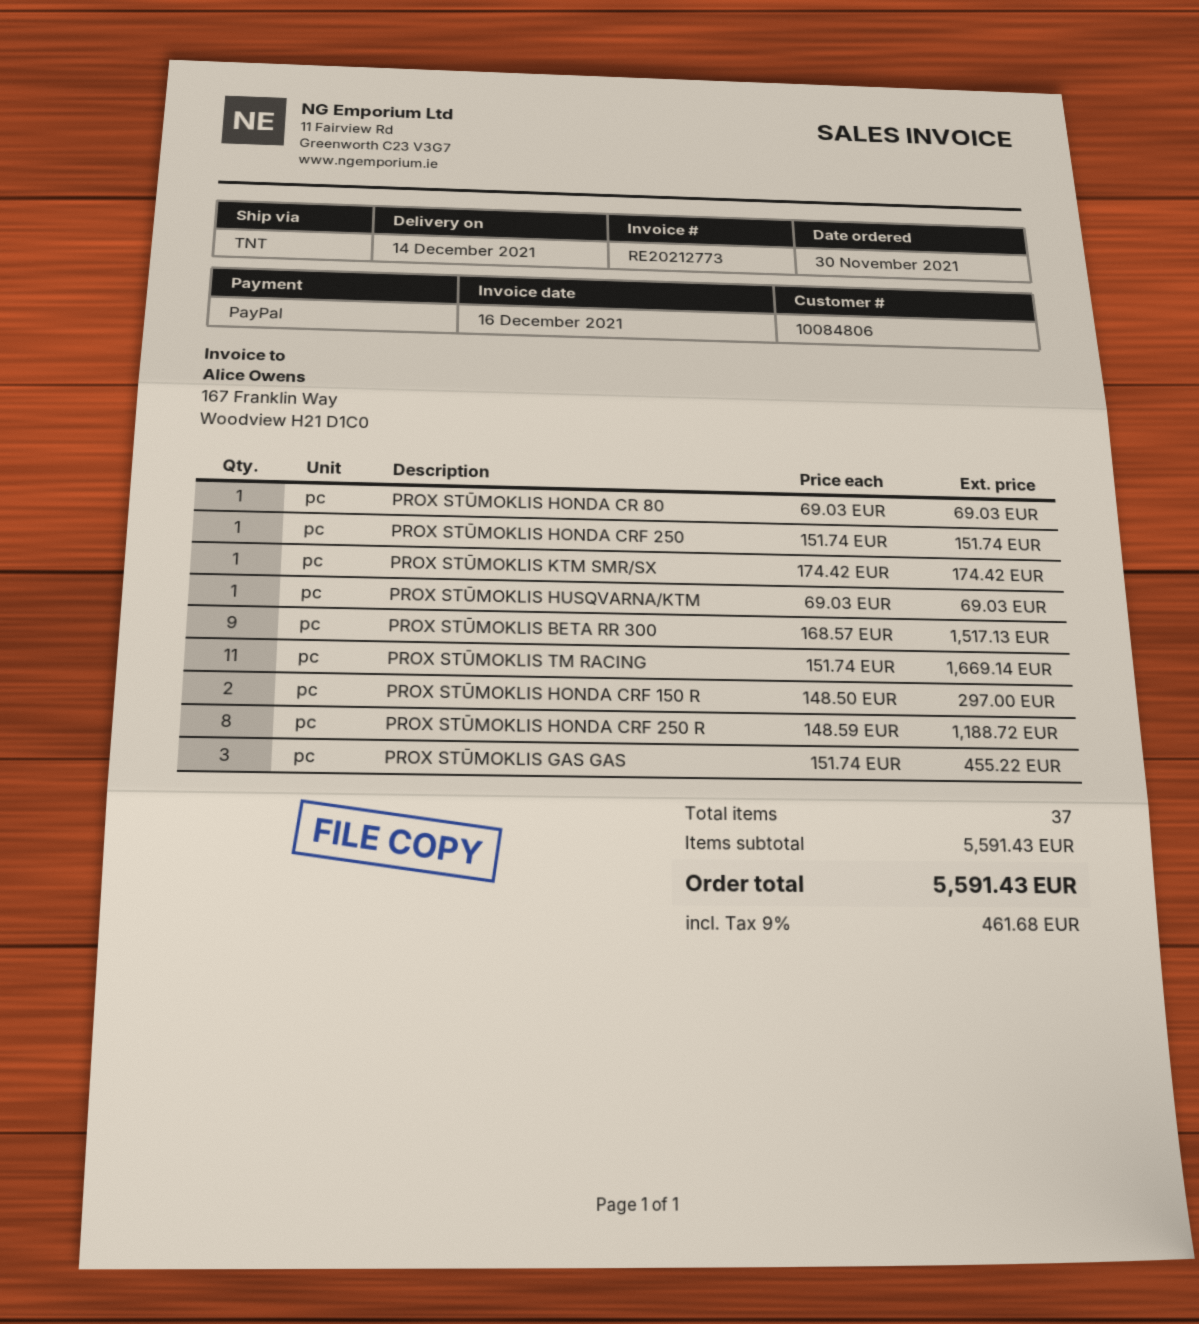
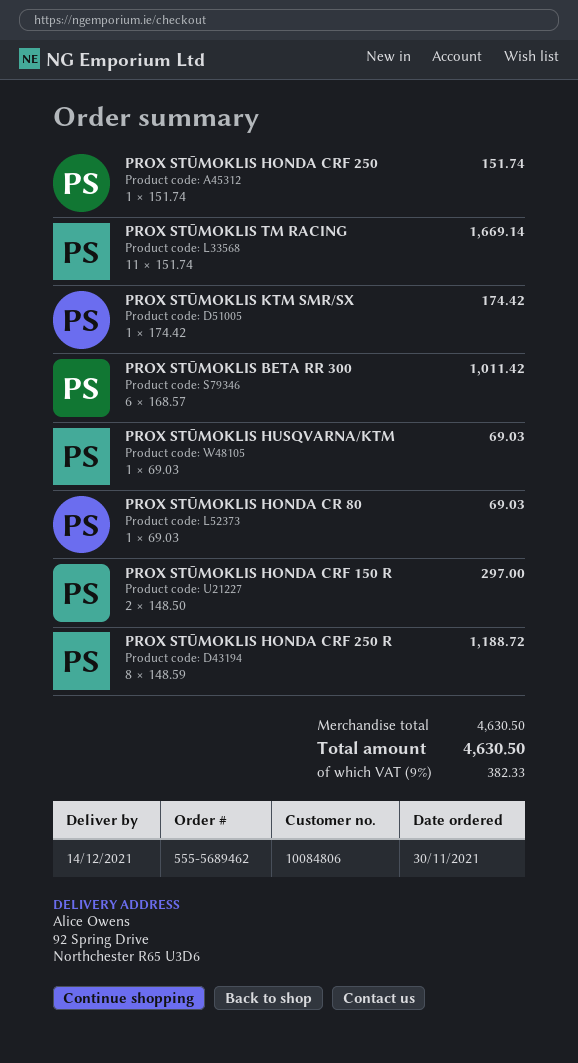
PROX STŪMOKLIS BETA RR 300: 9 x 168.57 = 1517.13 -> 6 x 168.57 = 1011.42
PROX STŪMOKLIS GAS GAS: 3 x 151.74 = 455.22 -> none
subtotal: 5591.43 -> 4630.50
tax: 9% = 461.68 -> 9% = 382.33
total: 5591.43 -> 4630.50

